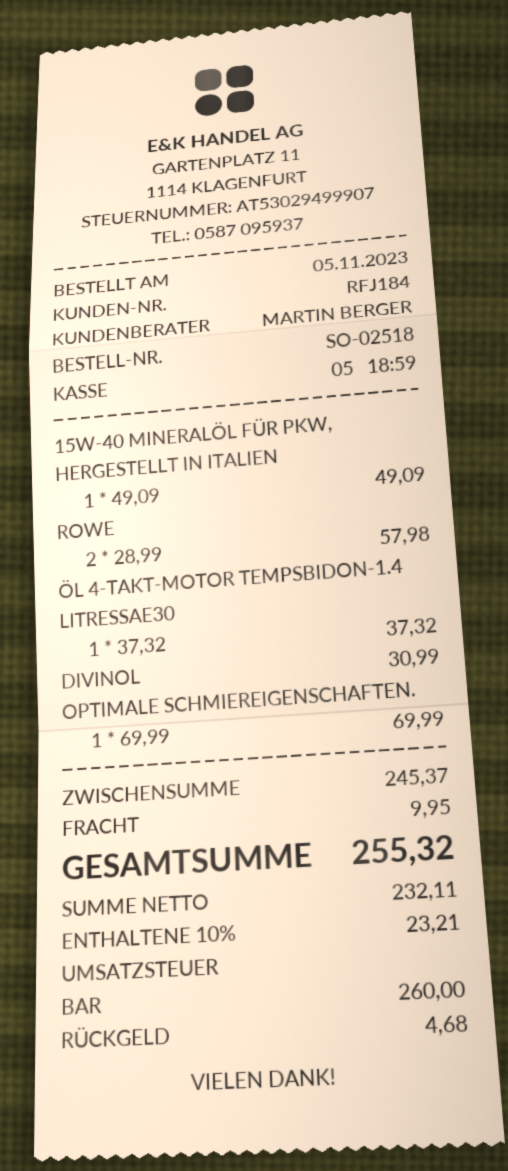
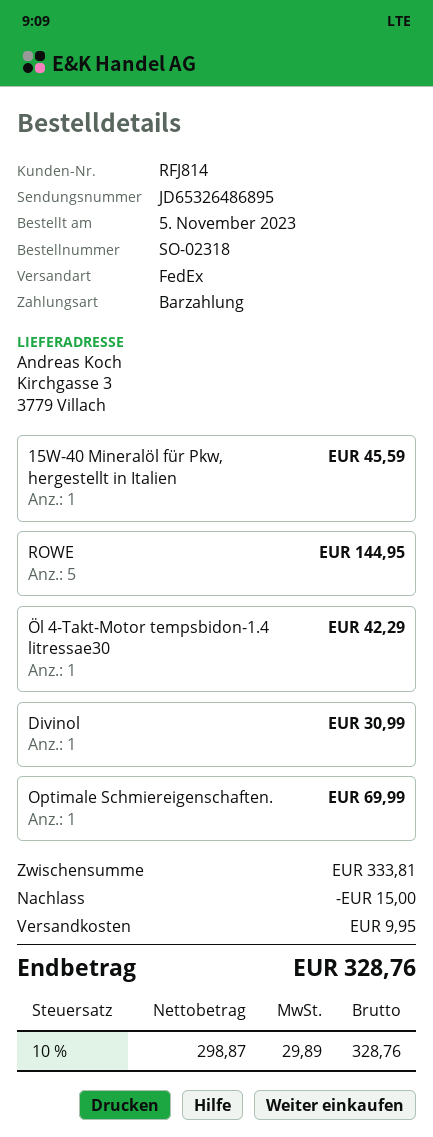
order number: SO-02518 -> SO-02318
customer number: RFJ184 -> RFJ814
15W-40 MINERALÖL FÜR PKW, HERGESTELLT IN ITALIEN: 1 for 49.09 -> 1 for 45.59
ROWE: 2 for 57.98 -> 5 for 144.95
ÖL 4-TAKT-MOTOR TEMPSBIDON-1.4 LITRESSAE30: 1 for 37.32 -> 1 for 42.29
subtotal: 245.37 -> 333.81
discount: none -> 15.00
net: 232.11 -> 298.87
tax: 10% = 23.21 -> 10% = 29.89
total: 255.32 -> 328.76

